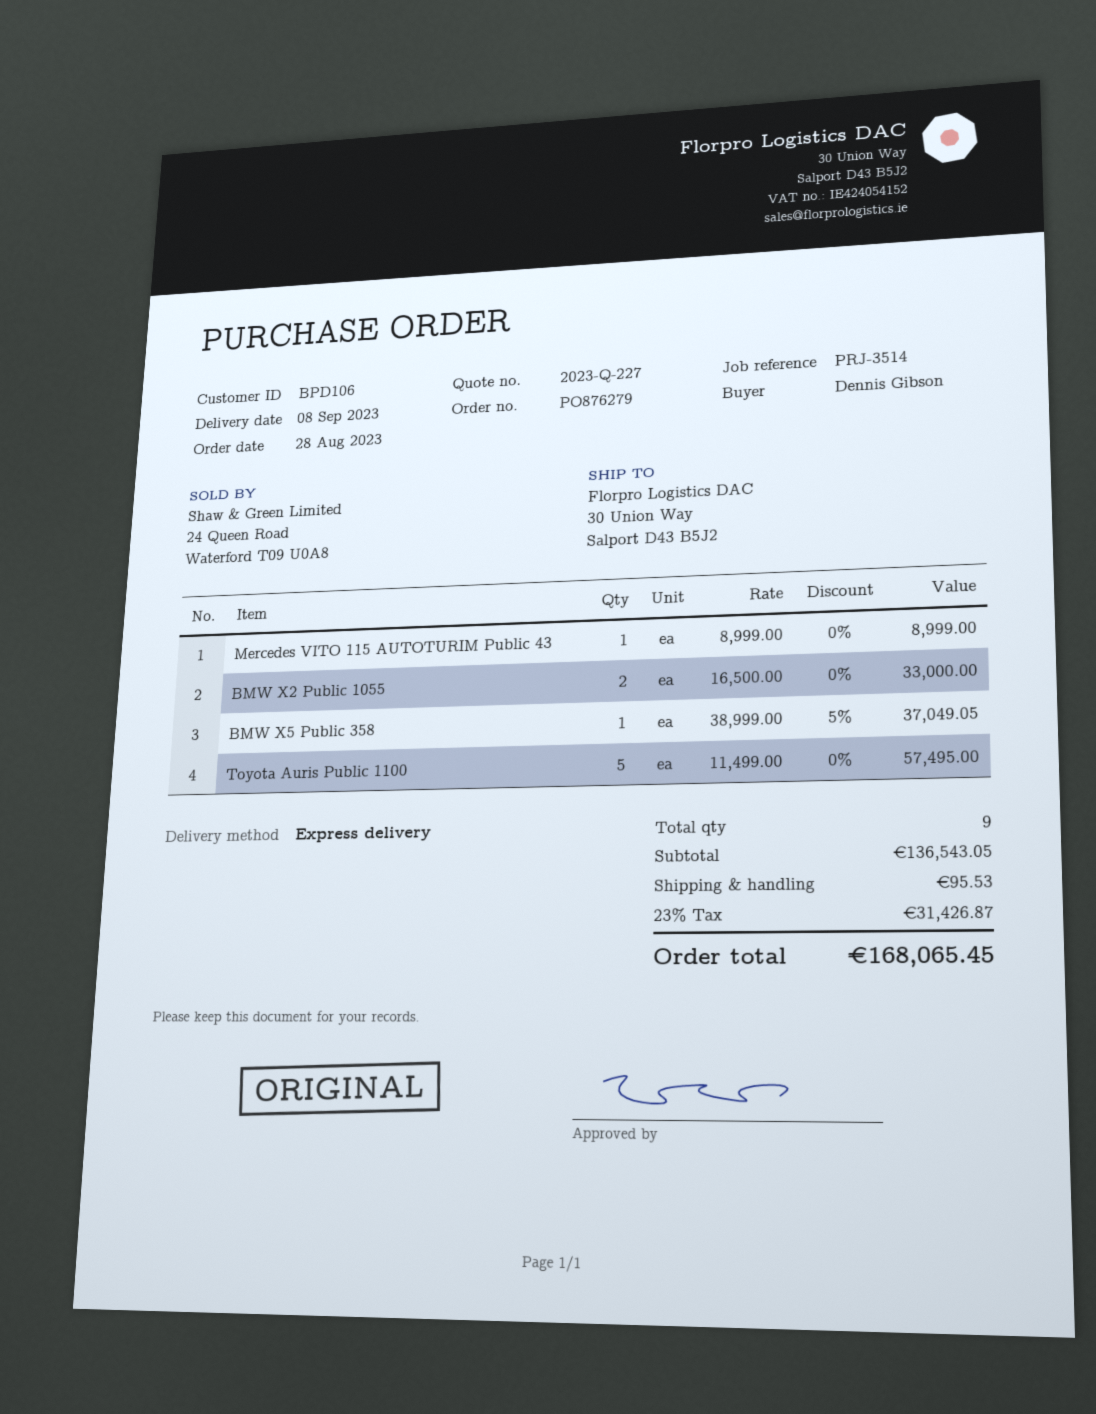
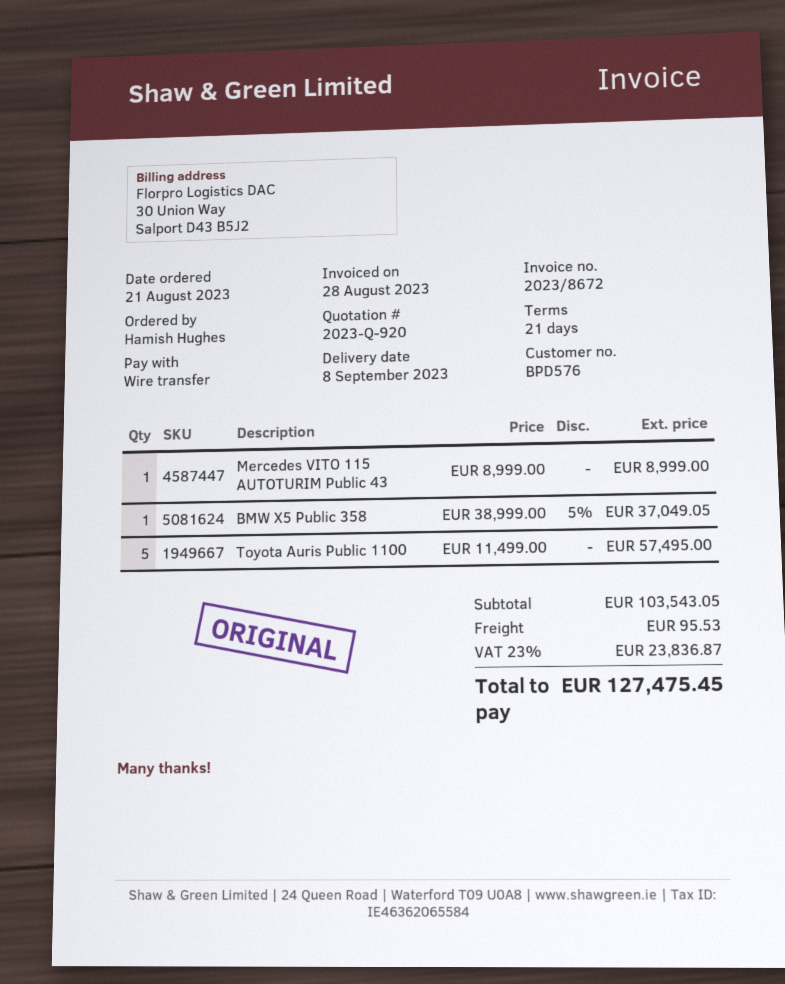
quote number: 2023-Q-227 -> 2023-Q-920
order date: 2023-08-28 -> 2023-08-21
customer number: BPD106 -> BPD576
ordered by: Dennis Gibson -> Hamish Hughes
BMW X2 Public 1055: 2 x 16500.00 = 33000.00 -> none
subtotal: 136543.05 -> 103543.05
tax: 23% = 31426.87 -> 23% = 23836.87
total: 168065.45 -> 127475.45

